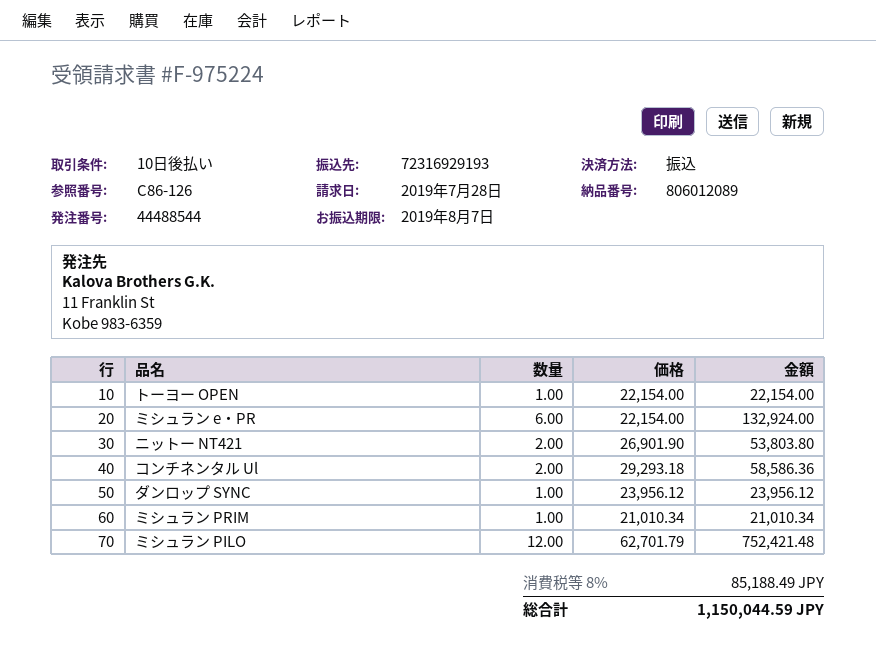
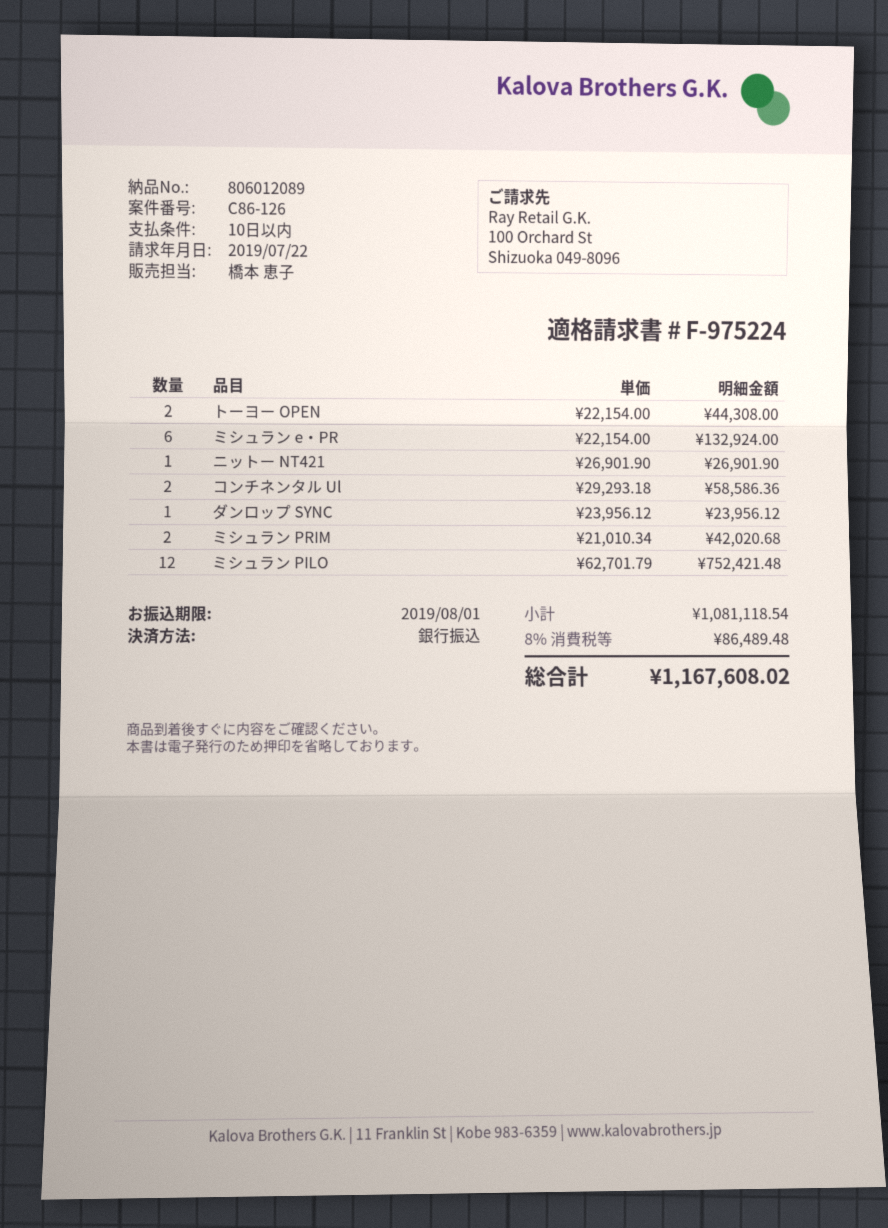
invoice date: 2019-07-28 -> 2019-07-22
due date: 2019-08-07 -> 2019-08-01
トーヨー OPEN: 1 x 22154.00 = 22154.00 -> 2 x 22154.00 = 44308.00
ニットー NT421: 2 x 26901.90 = 53803.80 -> 1 x 26901.90 = 26901.90
ミシュラン PRIM: 1 x 21010.34 = 21010.34 -> 2 x 21010.34 = 42020.68
tax: 8% = 85188.49 -> 8% = 86489.48
total: 1150044.59 -> 1167608.02

